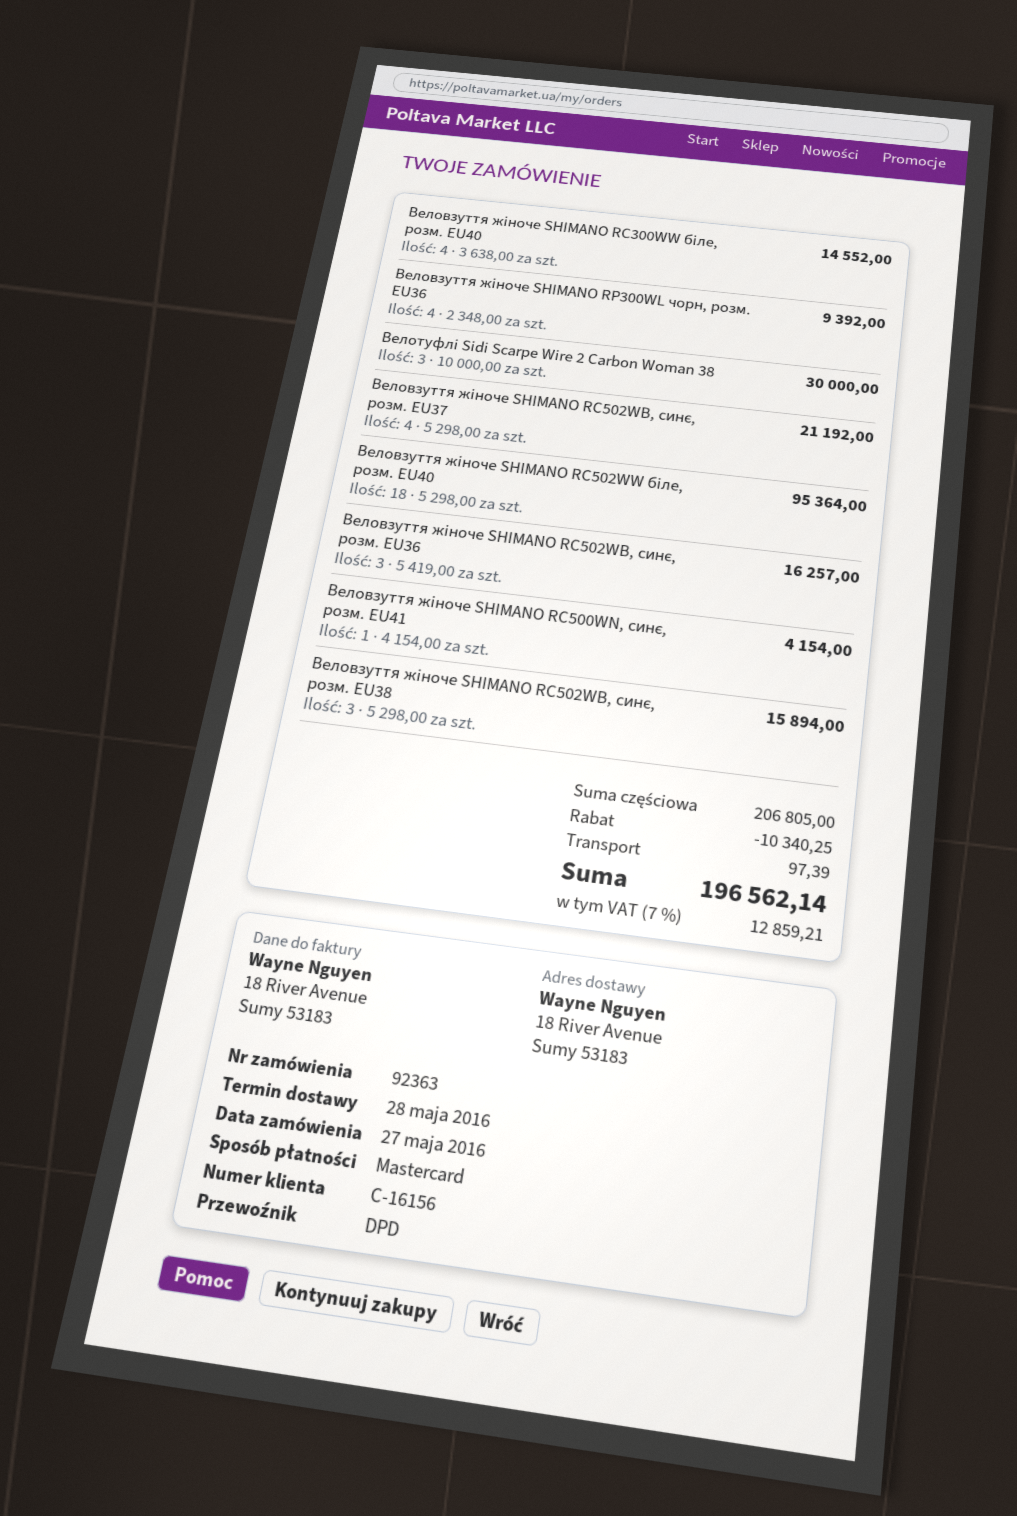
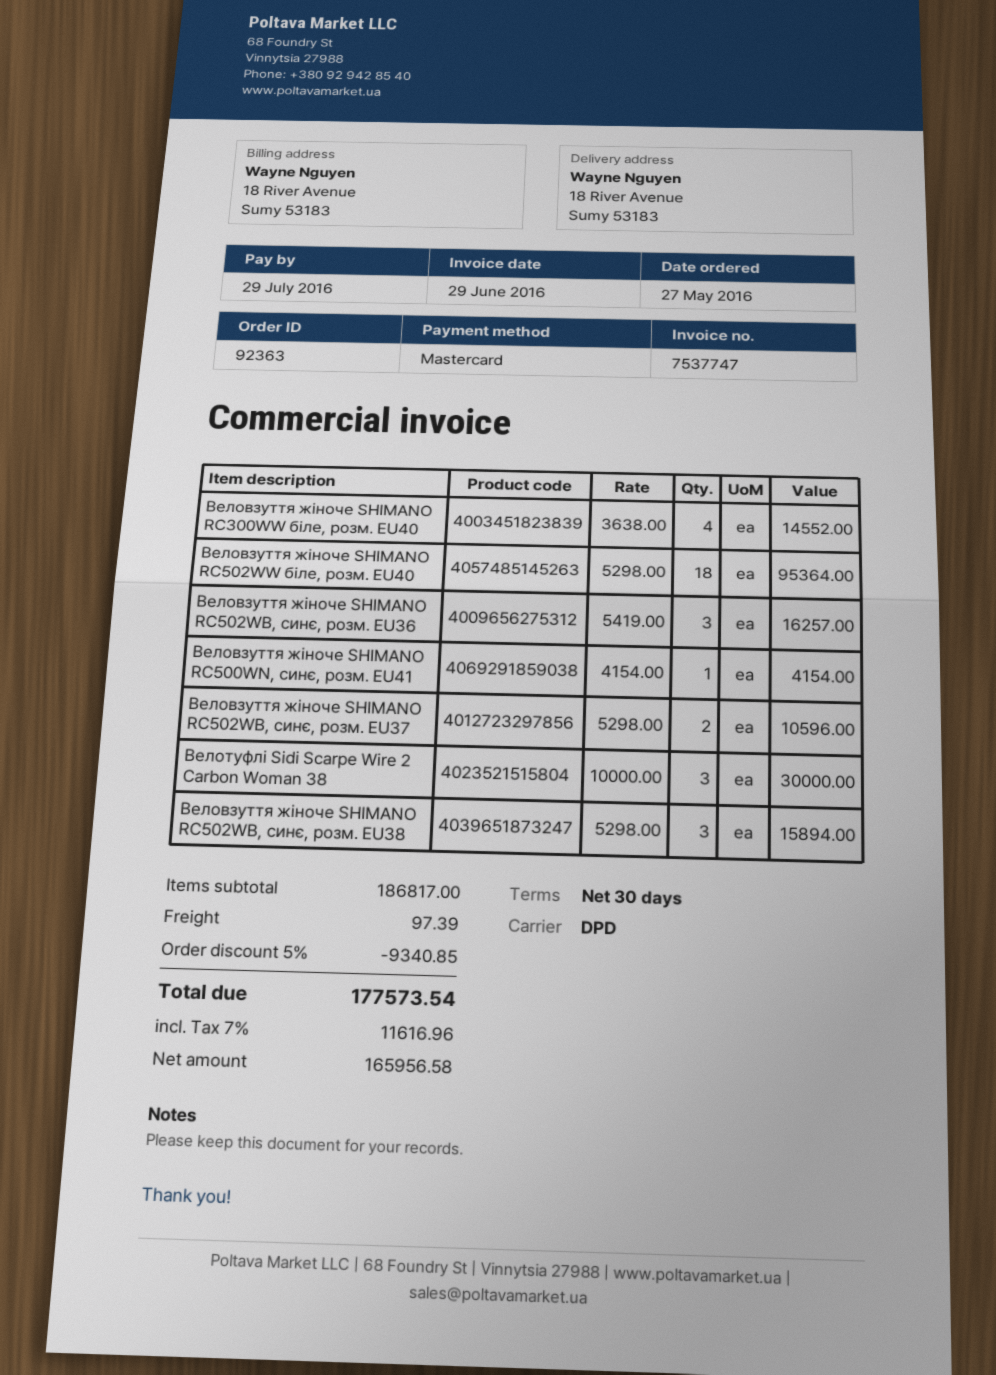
Веловзуття жіноче SHIMANO RP300WL чорн, розм. EU36: 4 x 2348.00 = 9392.00 -> none
Веловзуття жіноче SHIMANO RC502WB, синє, розм. EU37: 4 x 5298.00 = 21192.00 -> 2 x 5298.00 = 10596.00
subtotal: 206805.00 -> 186817.00
discount: 10340.25 -> 9340.85
tax: 7% = 12859.21 -> 7% = 11616.96
total: 196562.14 -> 177573.54

